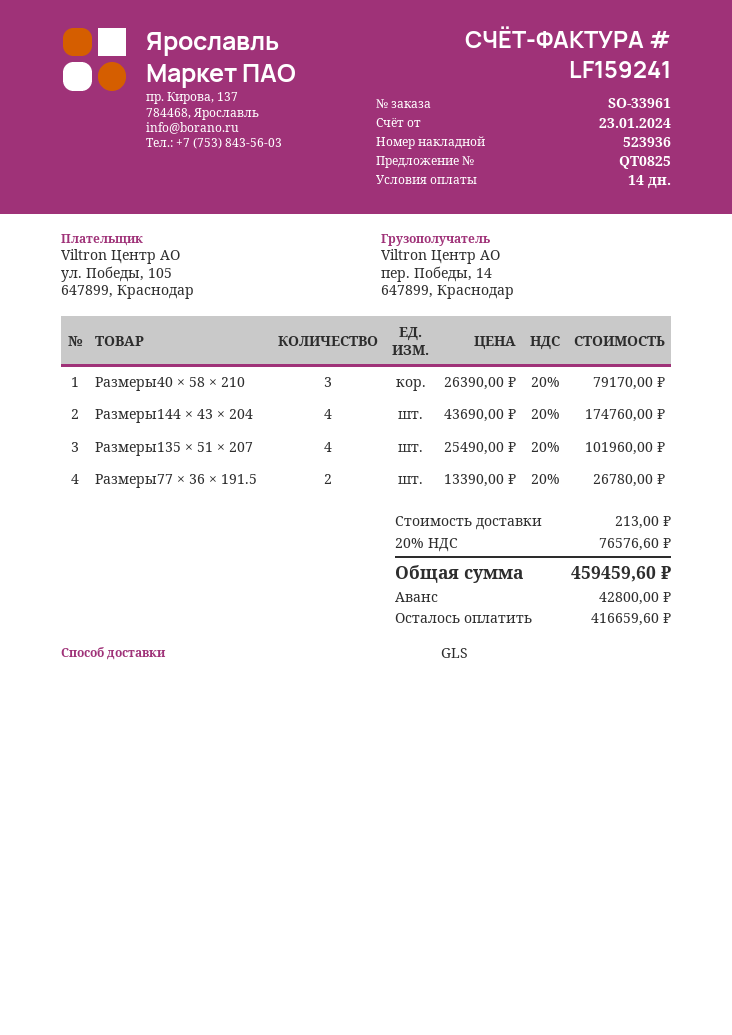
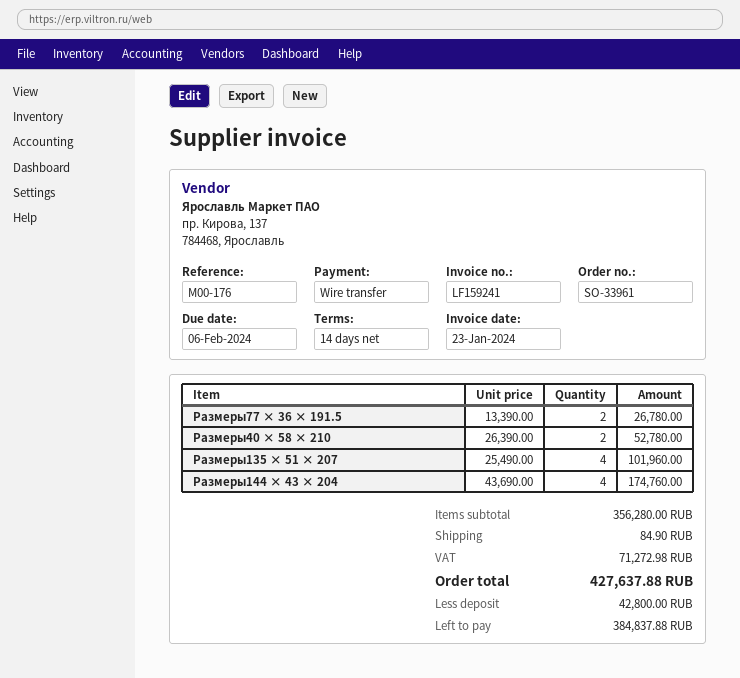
Размеры40 × 58 × 210: 3 x 26390.00 = 79170.00 -> 2 x 26390.00 = 52780.00
shipping: 213.00 -> 84.90
tax: 76576.60 -> 71272.98
total: 459459.60 -> 427637.88
balance: 416659.60 -> 384837.88

